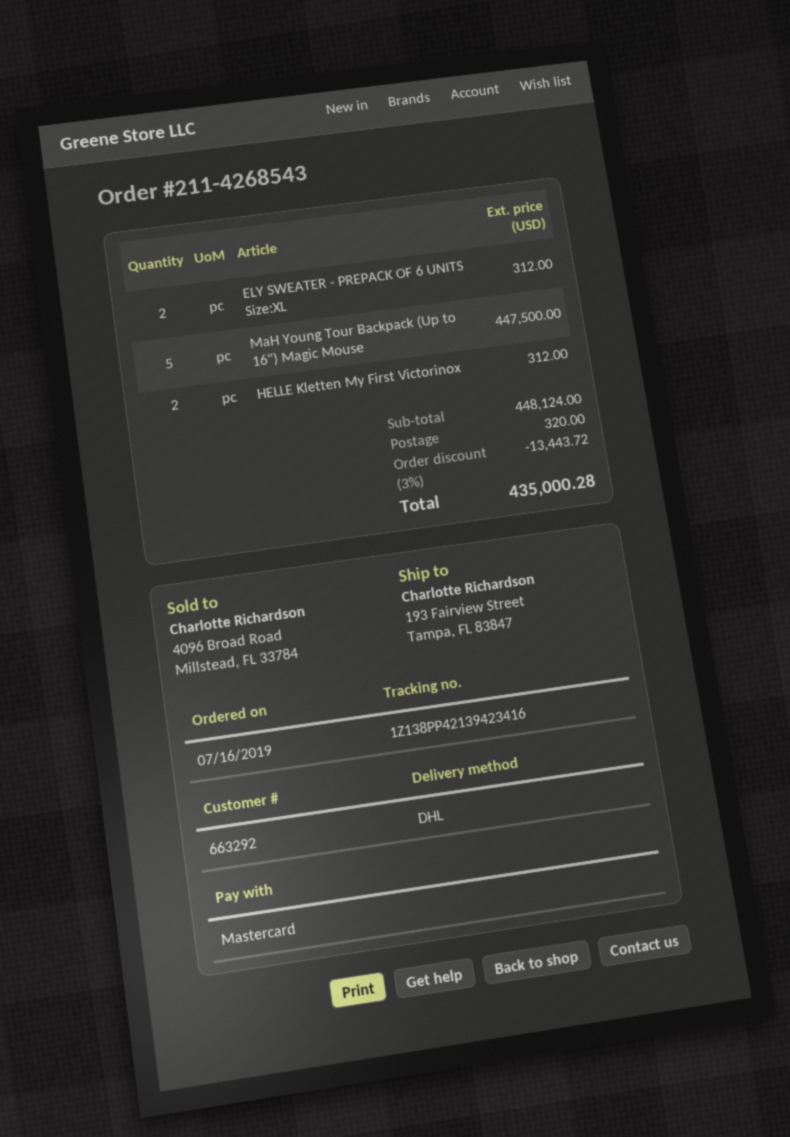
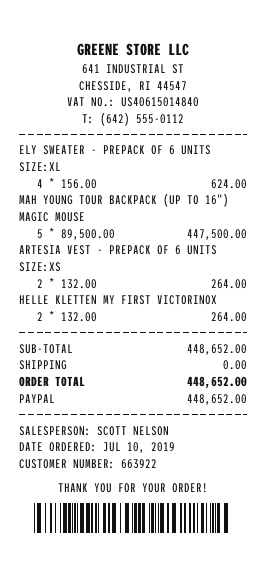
order date: 2019-07-16 -> 2019-07-10
customer number: 663292 -> 663922
payment method: Mastercard -> PayPal
ELY SWEATER - PREPACK OF 6 UNITS Size:XL: 2 for 312.00 -> 4 for 624.00
HELLE Kletten My First Victorinox: 2 for 312.00 -> 2 for 264.00
ARTESIA VEST - PREPACK OF 6 UNITS SIZE:XS: none -> 2 for 264.00
subtotal: 448124.00 -> 448652.00
discount: 3% = 13443.72 -> none
shipping: 320.00 -> 0.00
total: 435000.28 -> 448652.00

